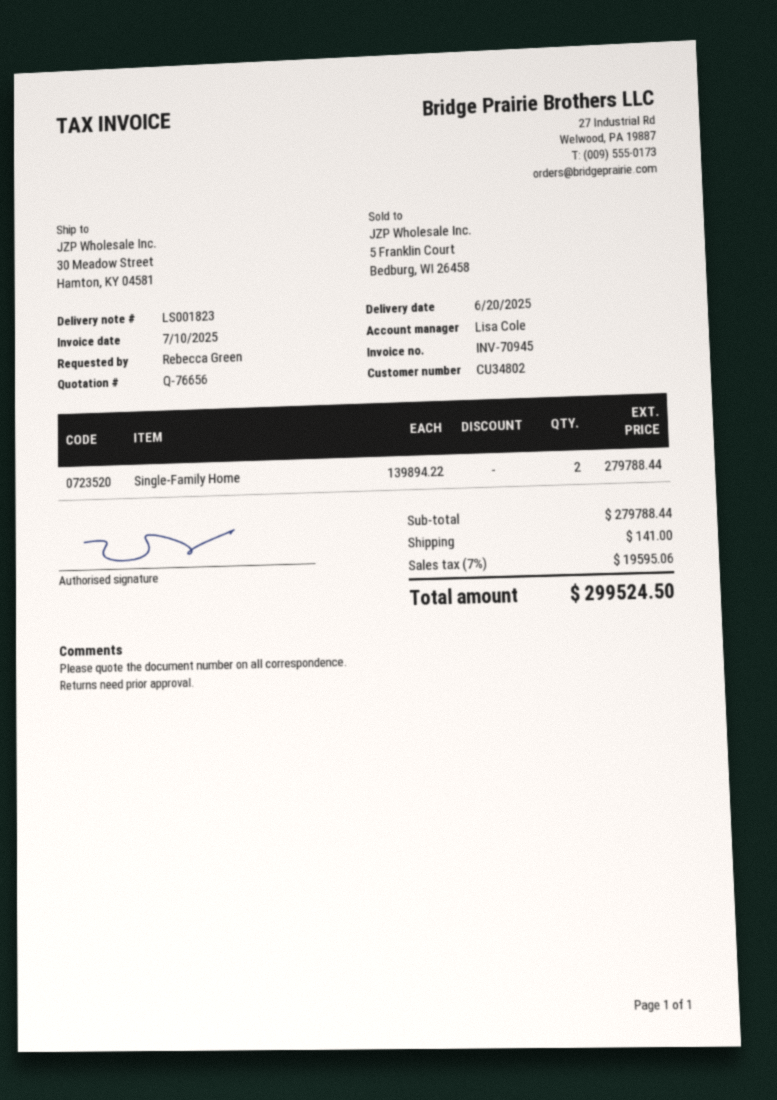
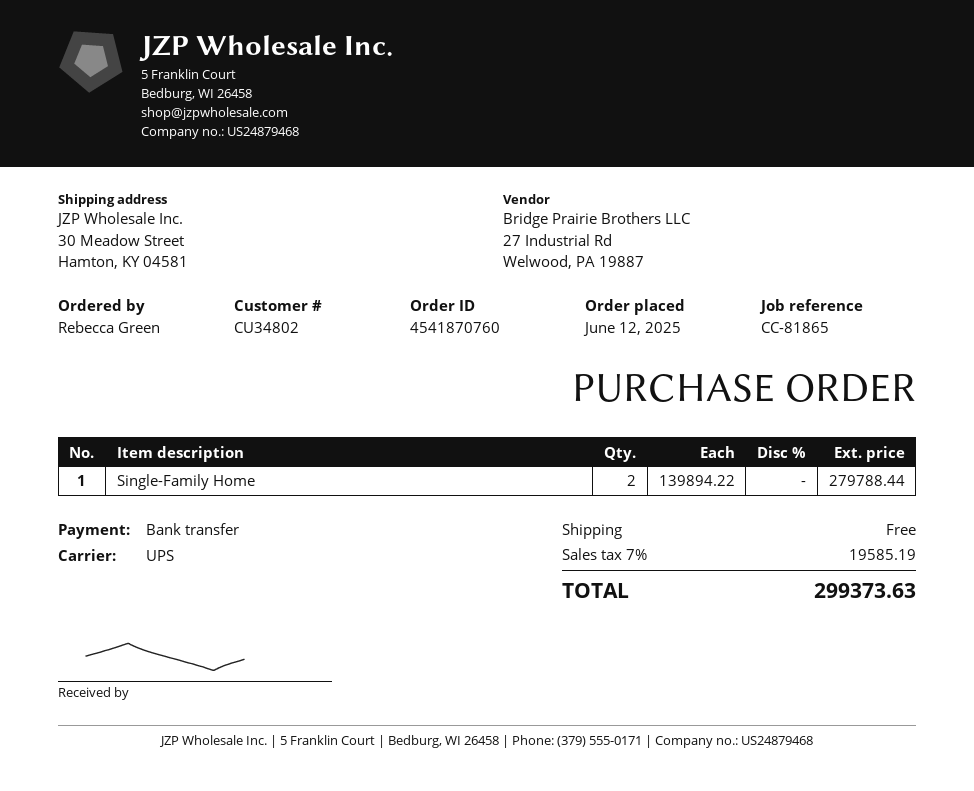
shipping: 141.00 -> 0.00
tax: 7% = 19595.06 -> 7% = 19585.19
total: 299524.50 -> 299373.63

